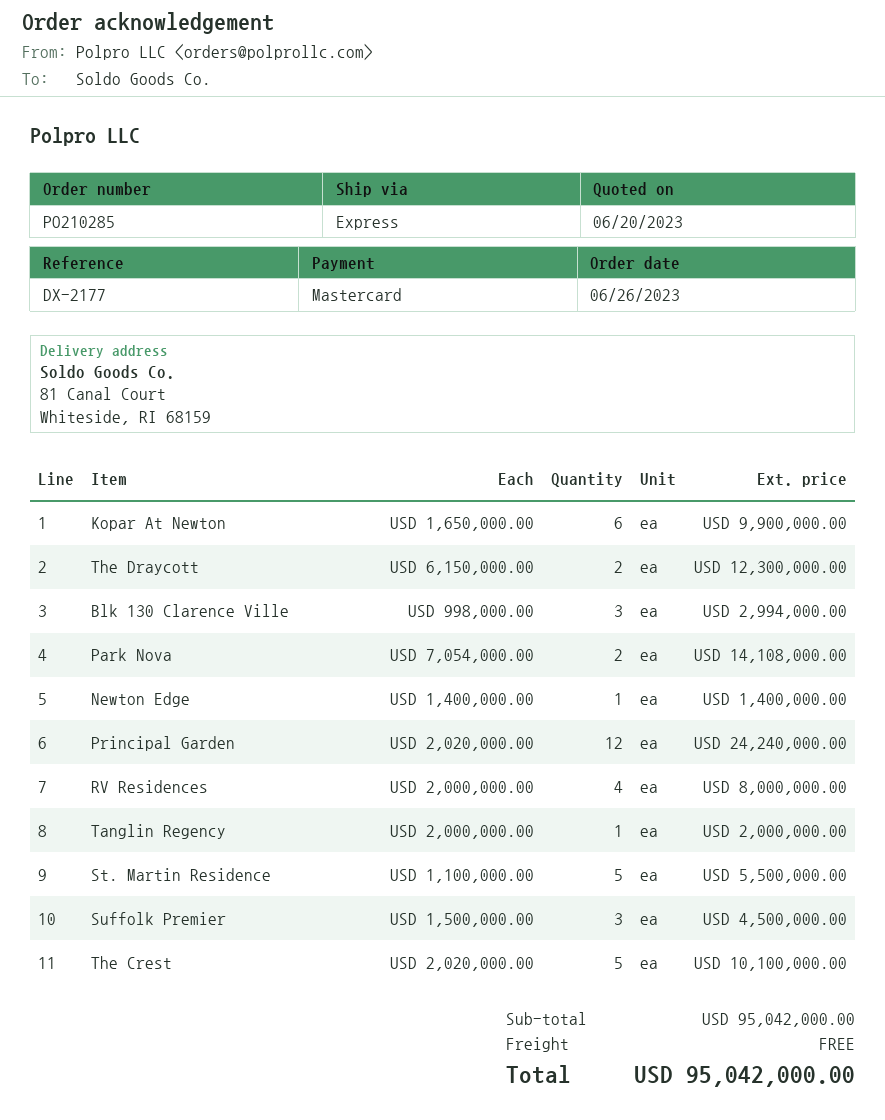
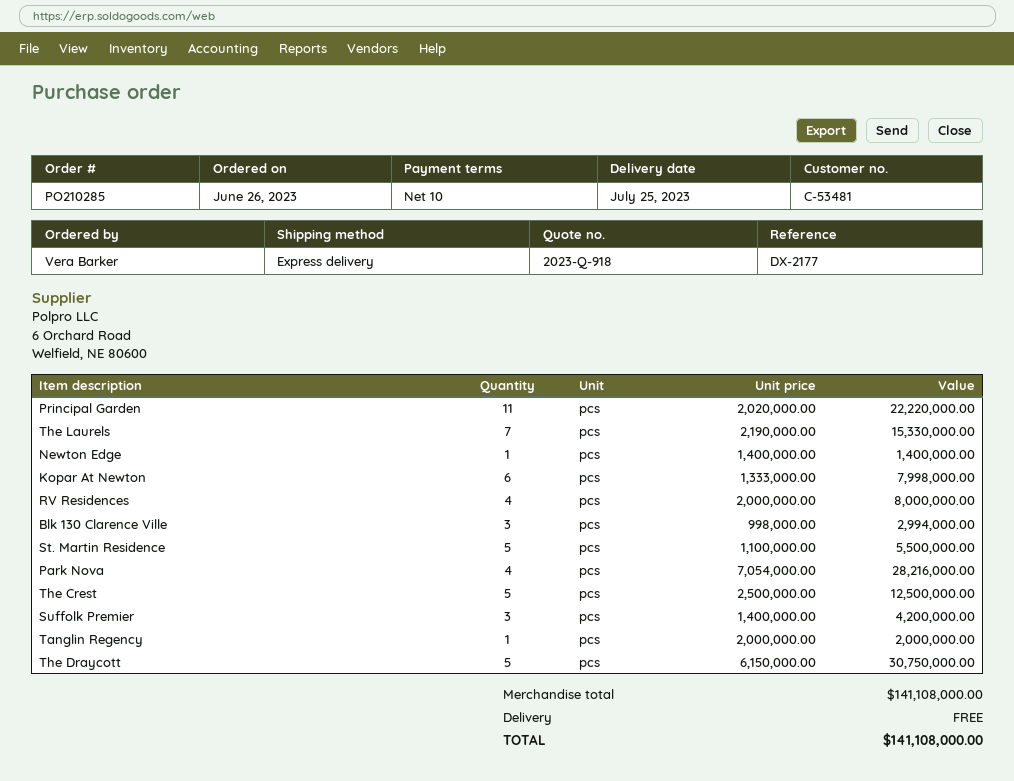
Kopar At Newton: 6 x 1650000.00 = 9900000.00 -> 6 x 1333000.00 = 7998000.00
The Draycott: 2 x 6150000.00 = 12300000.00 -> 5 x 6150000.00 = 30750000.00
Park Nova: 2 x 7054000.00 = 14108000.00 -> 4 x 7054000.00 = 28216000.00
Principal Garden: 12 x 2020000.00 = 24240000.00 -> 11 x 2020000.00 = 22220000.00
Suffolk Premier: 3 x 1500000.00 = 4500000.00 -> 3 x 1400000.00 = 4200000.00
The Crest: 5 x 2020000.00 = 10100000.00 -> 5 x 2500000.00 = 12500000.00
The Laurels: none -> 7 x 2190000.00 = 15330000.00
subtotal: 95042000.00 -> 141108000.00
total: 95042000.00 -> 141108000.00

